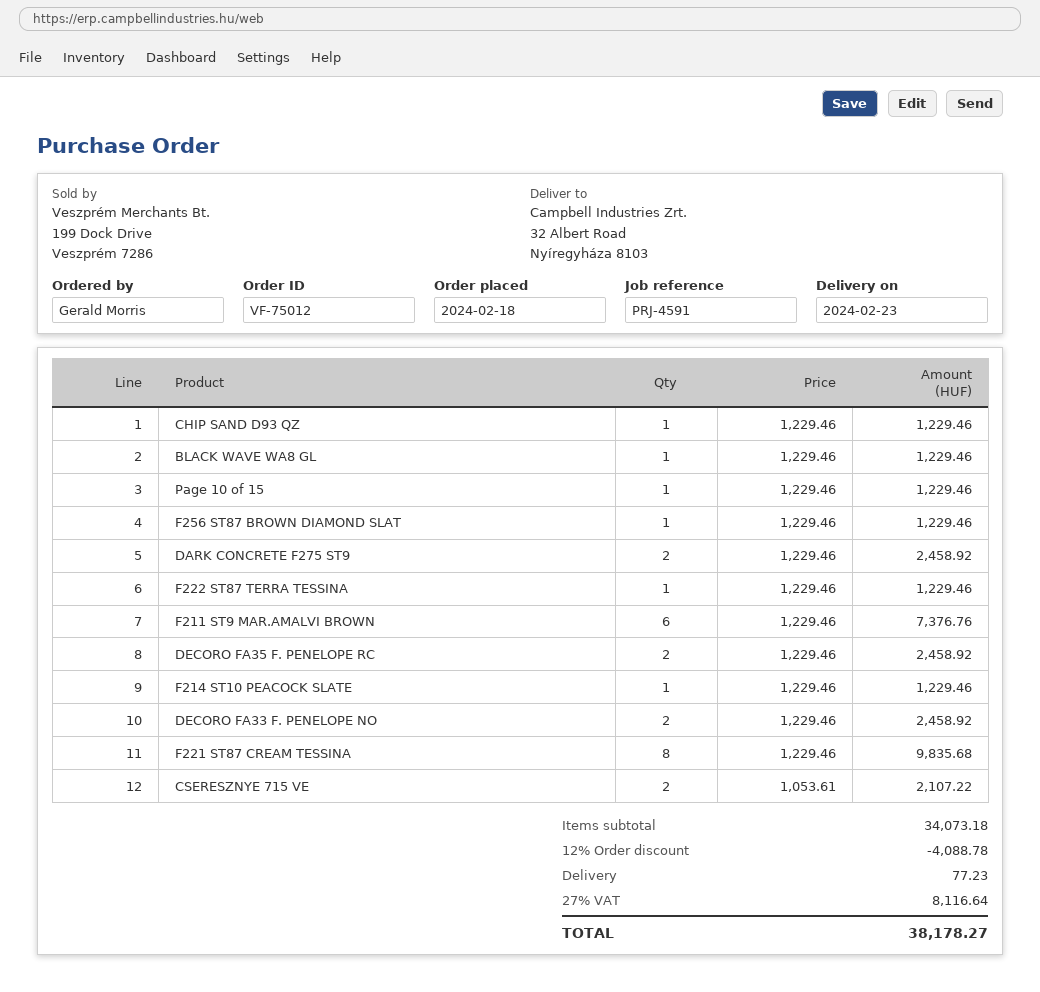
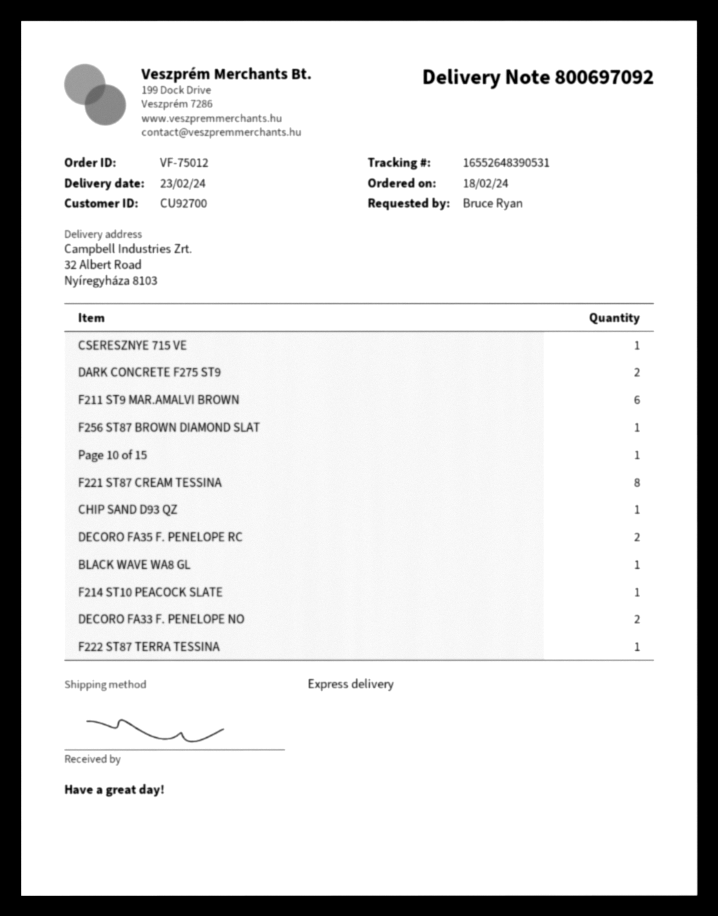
ordered by: Gerald Morris -> Bruce Ryan
CSERESZNYE 715 VE: 2 -> 1

